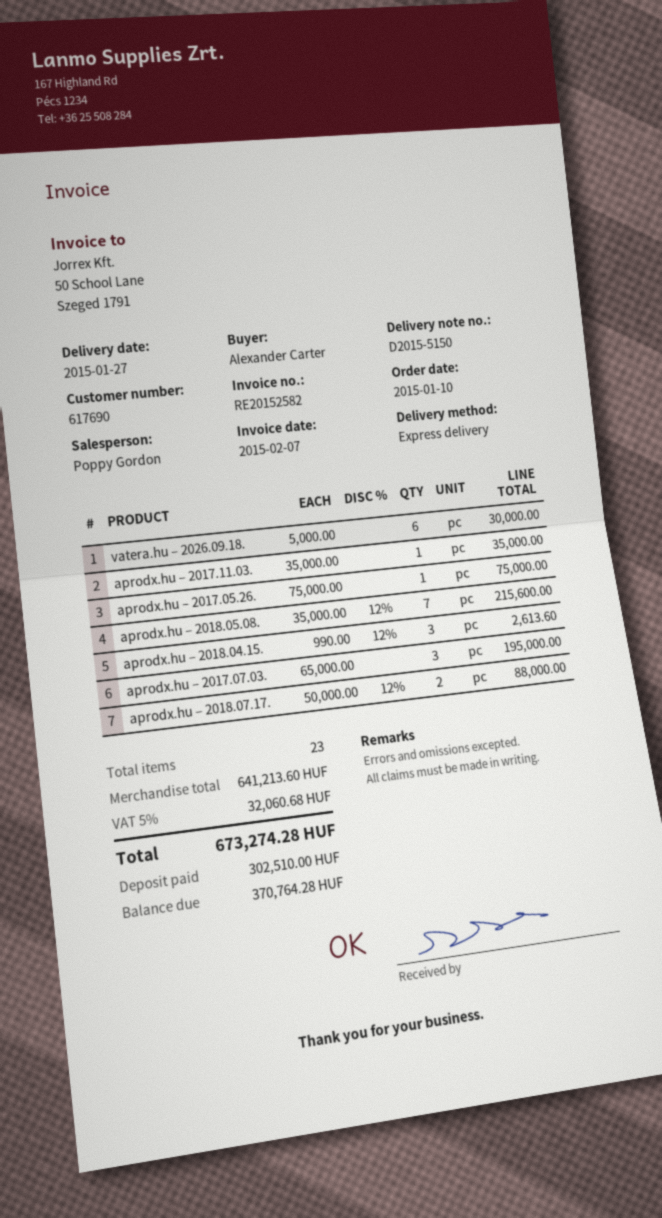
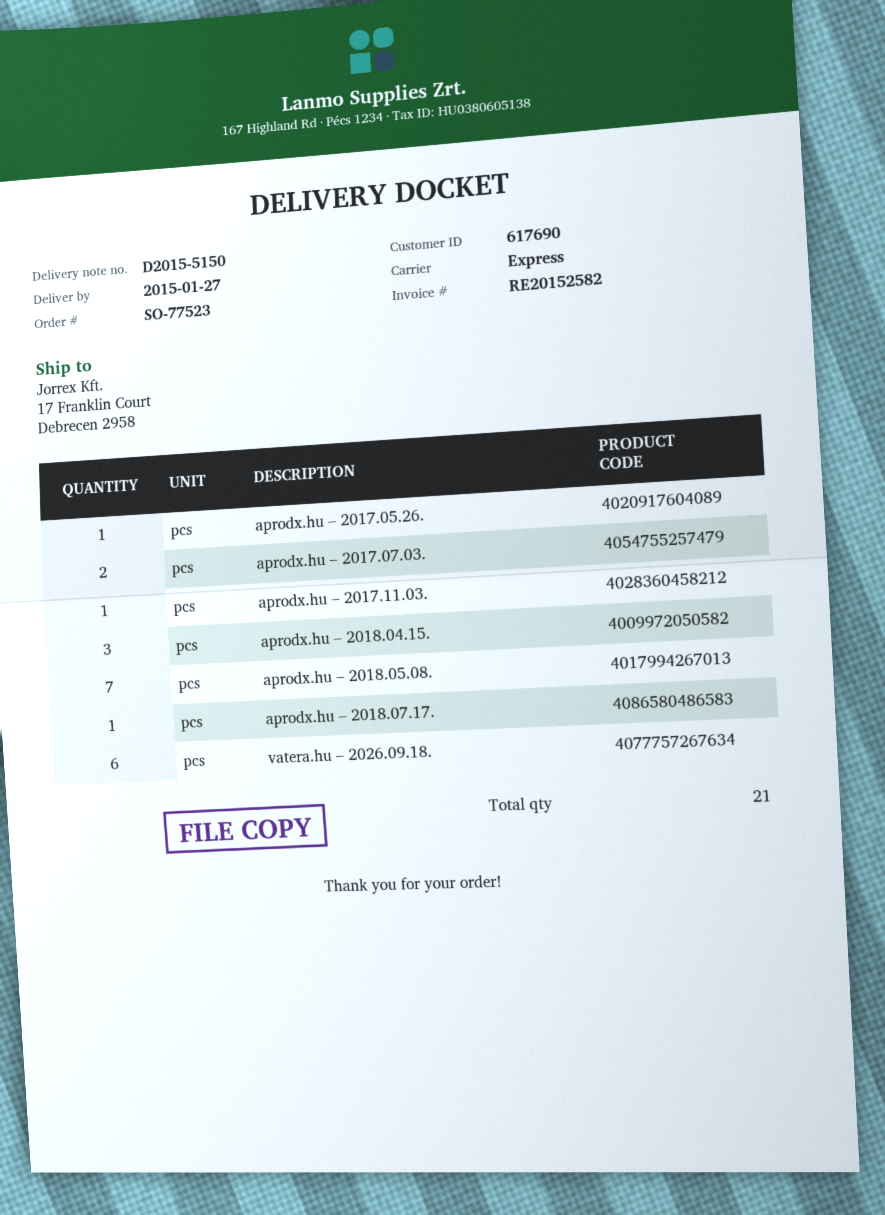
aprodx.hu – 2017.07.03.: 3 -> 2
aprodx.hu – 2018.07.17.: 2 -> 1
total quantity: 23 -> 21

